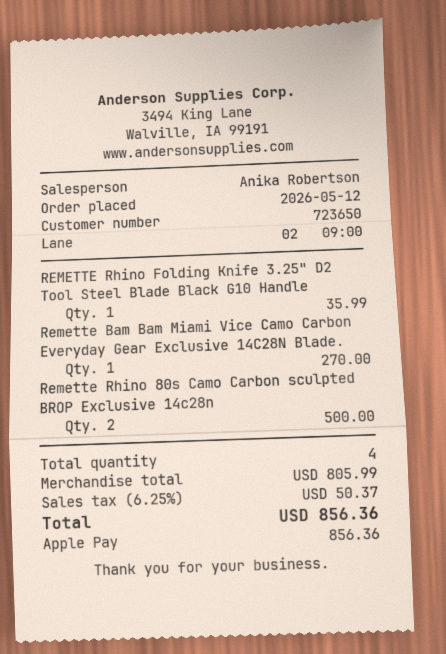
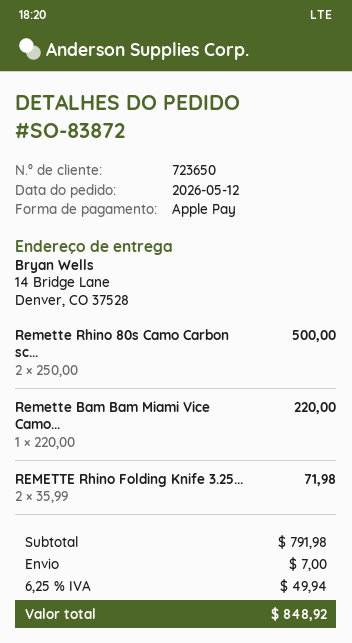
REMETTE Rhino Folding Knife 3.25" D2 Tool Steel Blade Black G10 Handle: 1 for 35.99 -> 2 for 71.98
Remette Bam Bam Miami Vice Camo Carbon Everyday Gear Exclusive 14C28N Blade.: 1 for 270.00 -> 1 for 220.00
subtotal: 805.99 -> 791.98
shipping: none -> 7.00
tax: 6.25% = 50.37 -> 6.25% = 49.94
total: 856.36 -> 848.92

